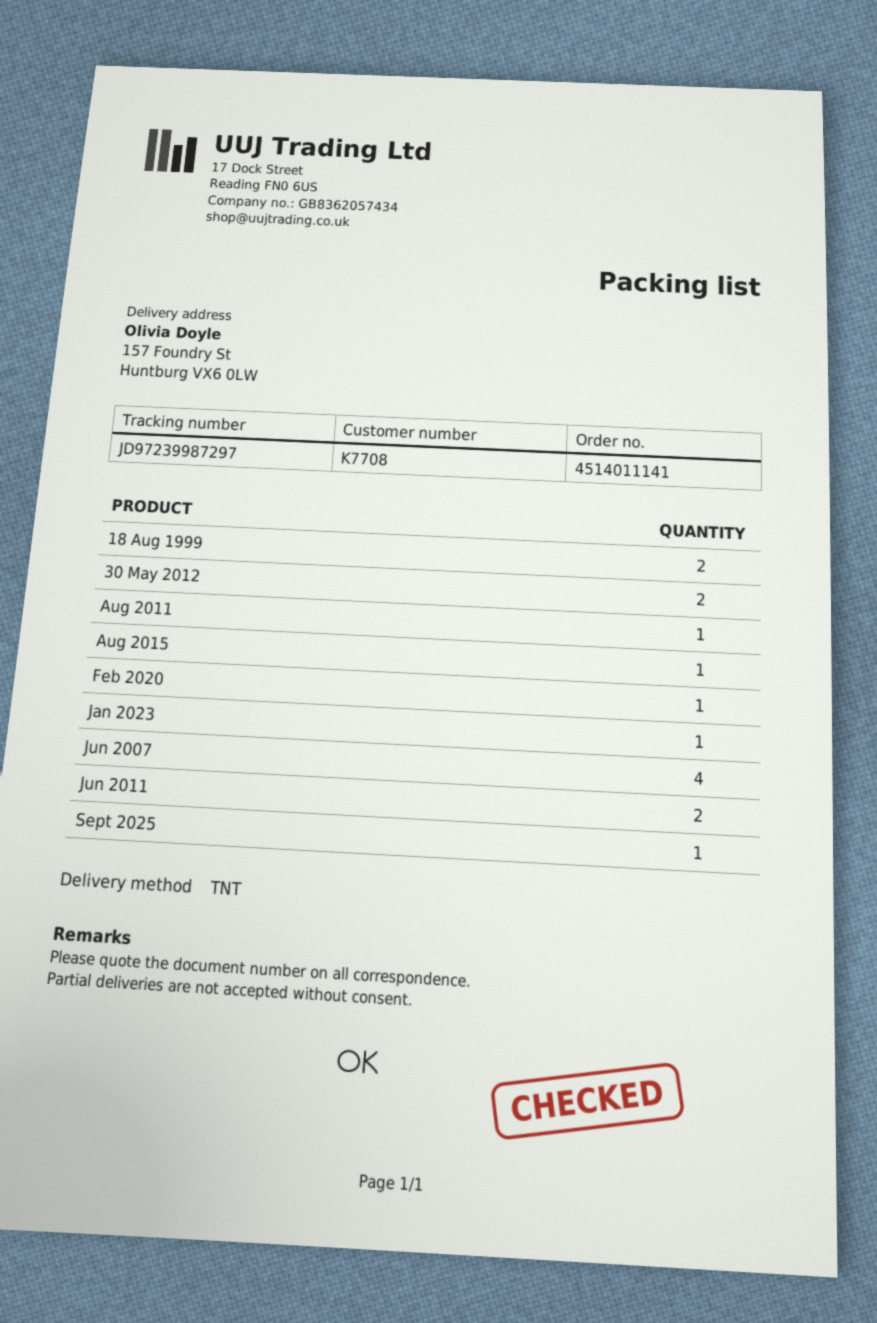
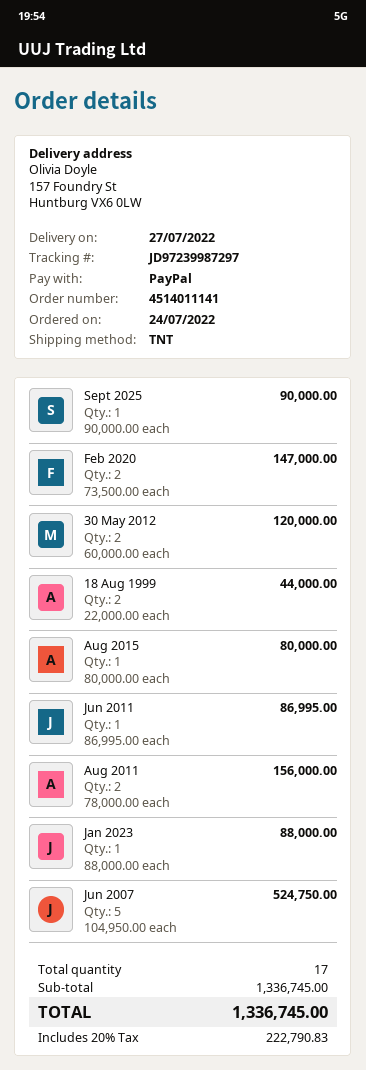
Aug 2011: 1 -> 2
Feb 2020: 1 -> 2
Jun 2007: 4 -> 5
Jun 2011: 2 -> 1

